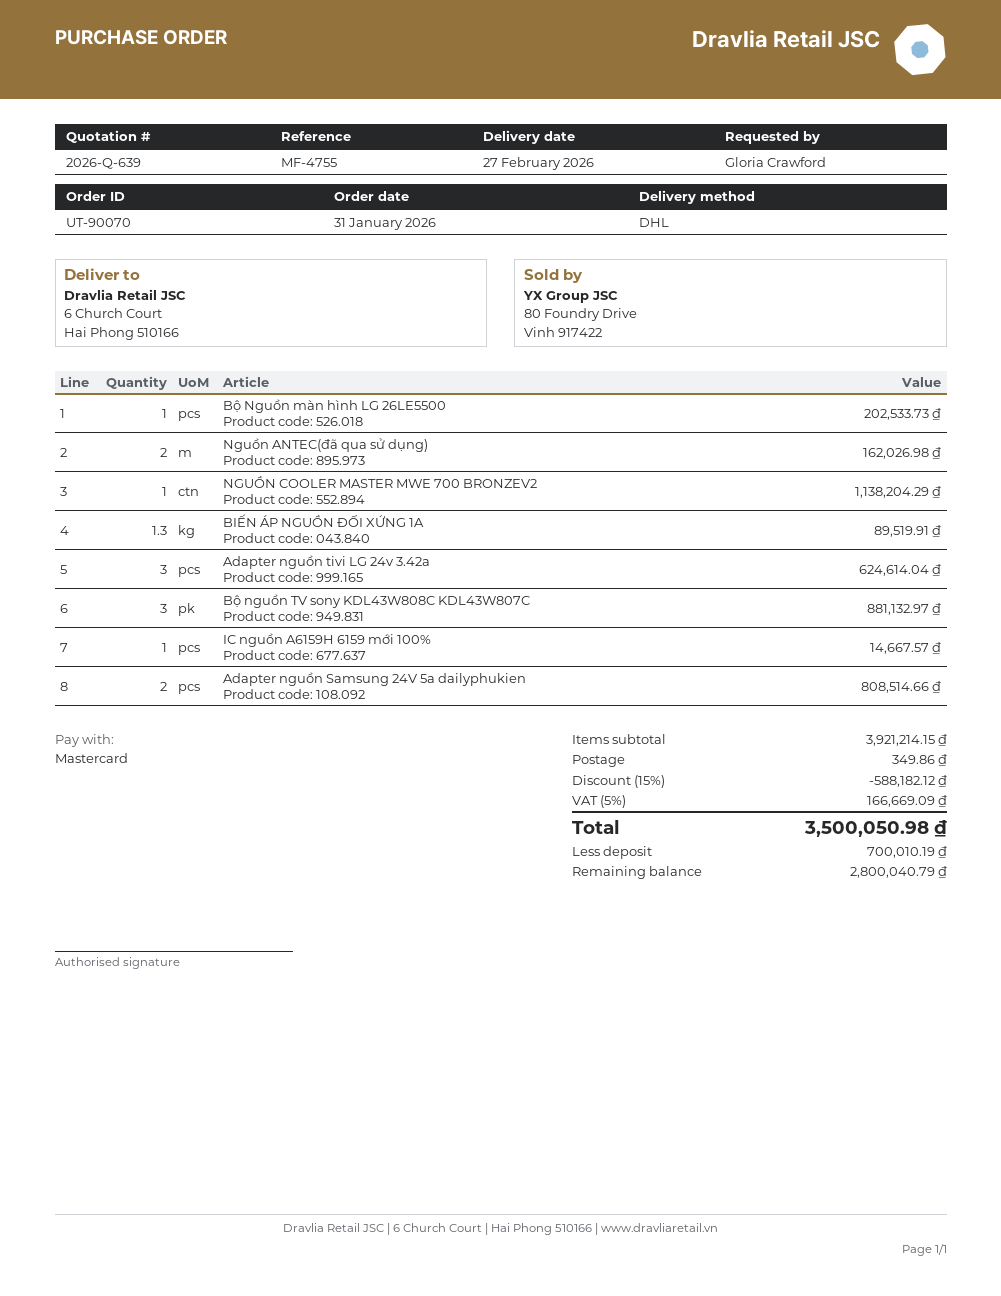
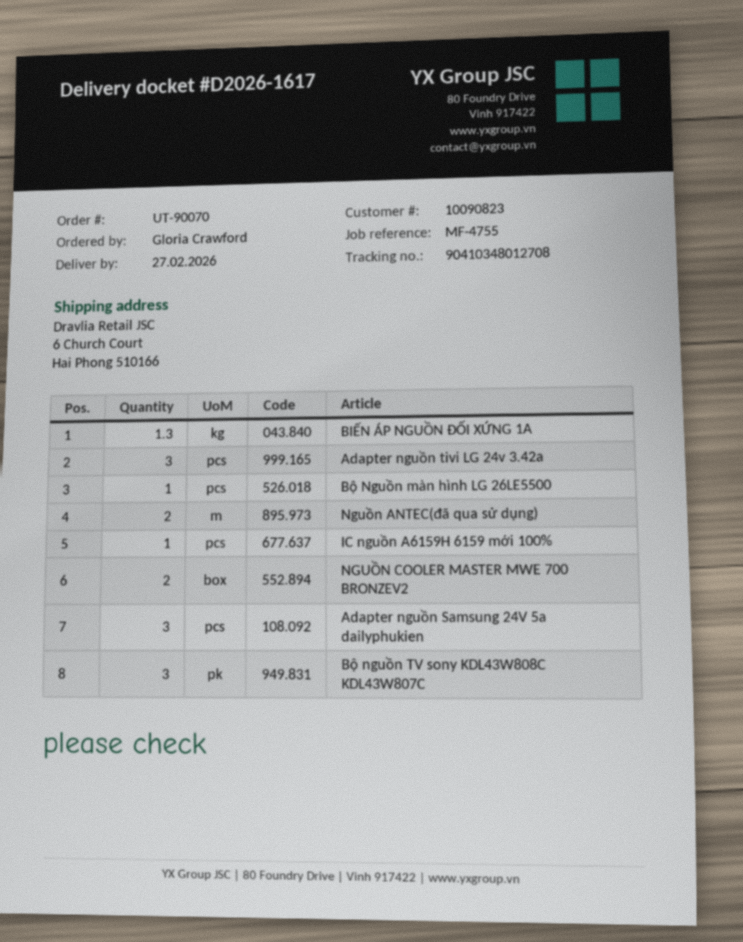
NGUỒN COOLER MASTER MWE 700 BRONZEV2: 1 -> 2
Adapter nguồn Samsung 24V 5a dailyphukien: 2 -> 3

